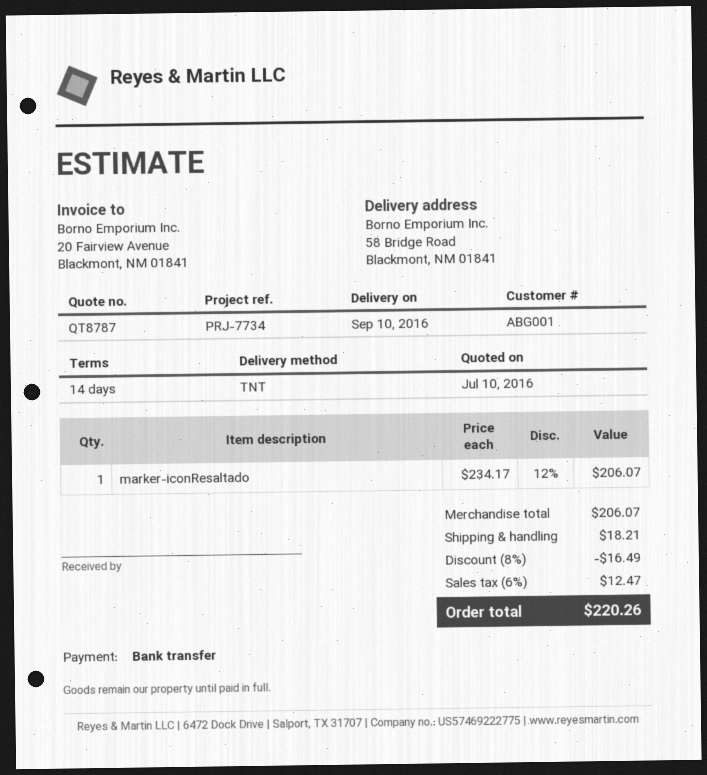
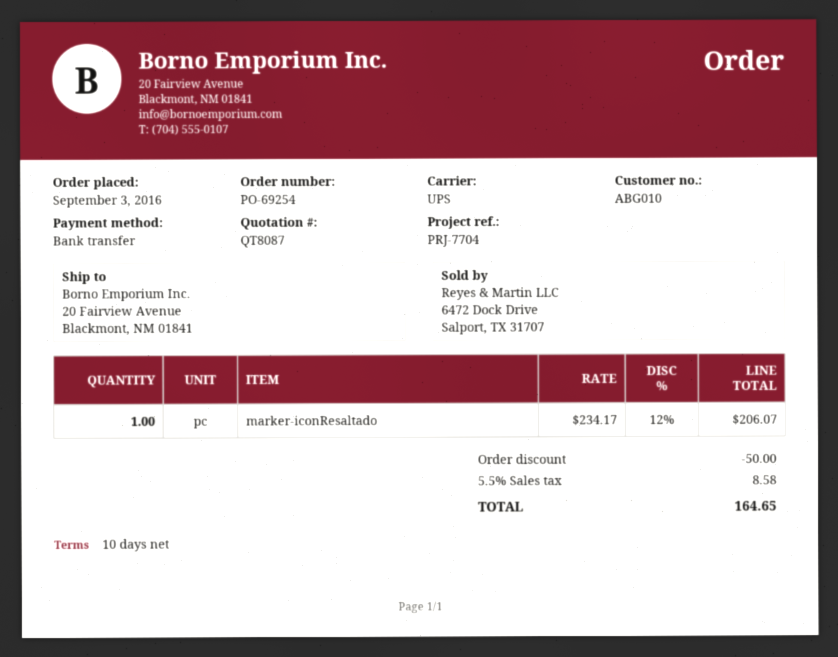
quote number: QT8787 -> QT8087
payment terms: 14 days -> 10 days
customer number: ABG001 -> ABG010
reference: PRJ-7734 -> PRJ-7704
shipping method: TNT -> UPS
ship to: 58 Bridge Road, Blackmont, NM 01841 -> 20 Fairview Avenue, Blackmont, NM 01841
discount: 16.49 -> 50.00
shipping: 18.21 -> none
tax: 6% = 12.47 -> 5.5% = 8.58
total: 220.26 -> 164.65

